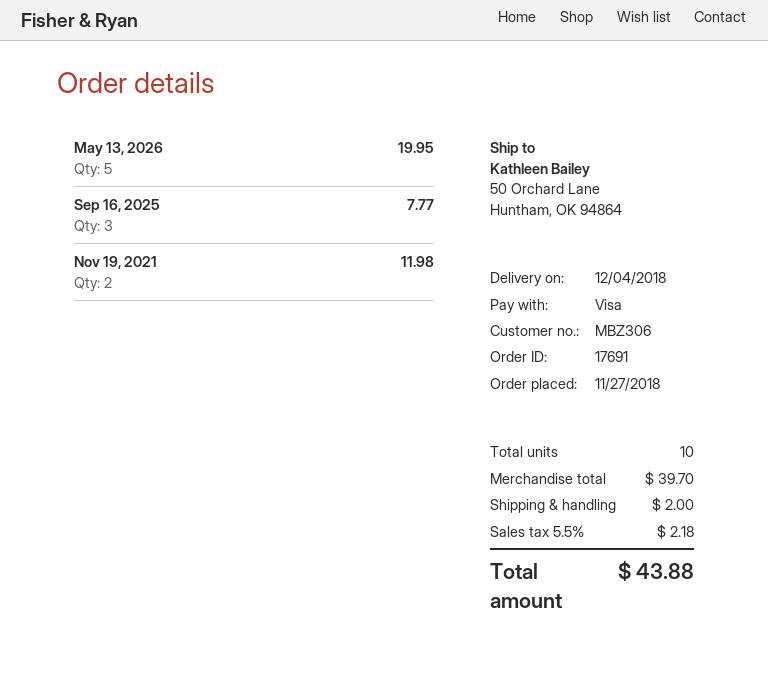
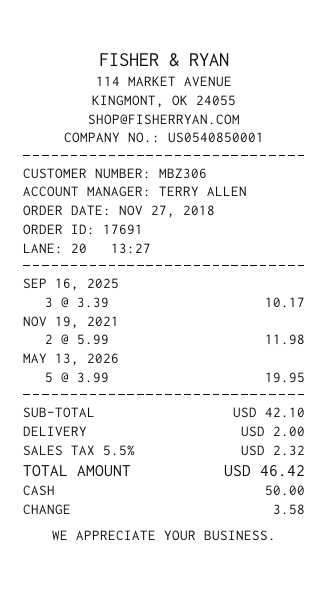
payment method: Visa -> cash
Sep 16, 2025: 3 for 7.77 -> 3 for 10.17
subtotal: 39.70 -> 42.10
tax: 5.5% = 2.18 -> 5.5% = 2.32
total: 43.88 -> 46.42

